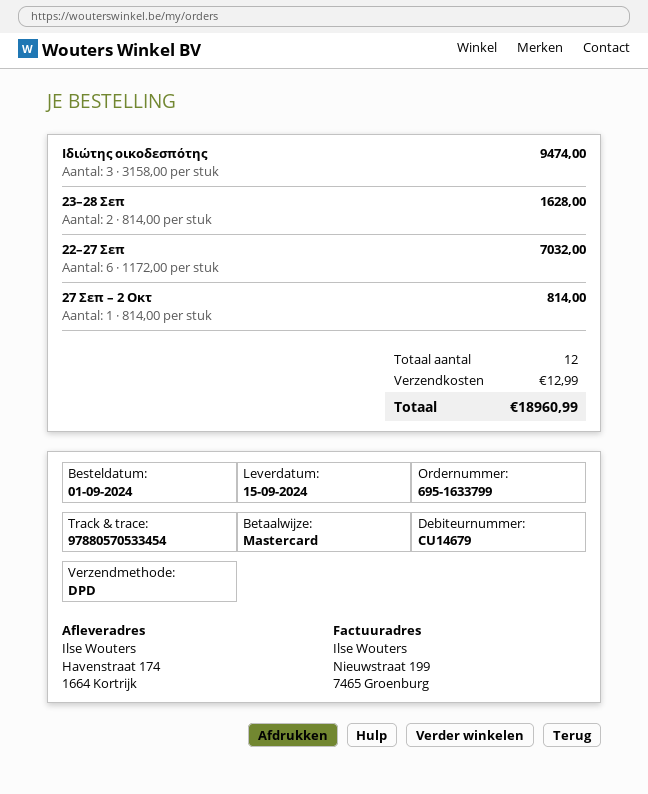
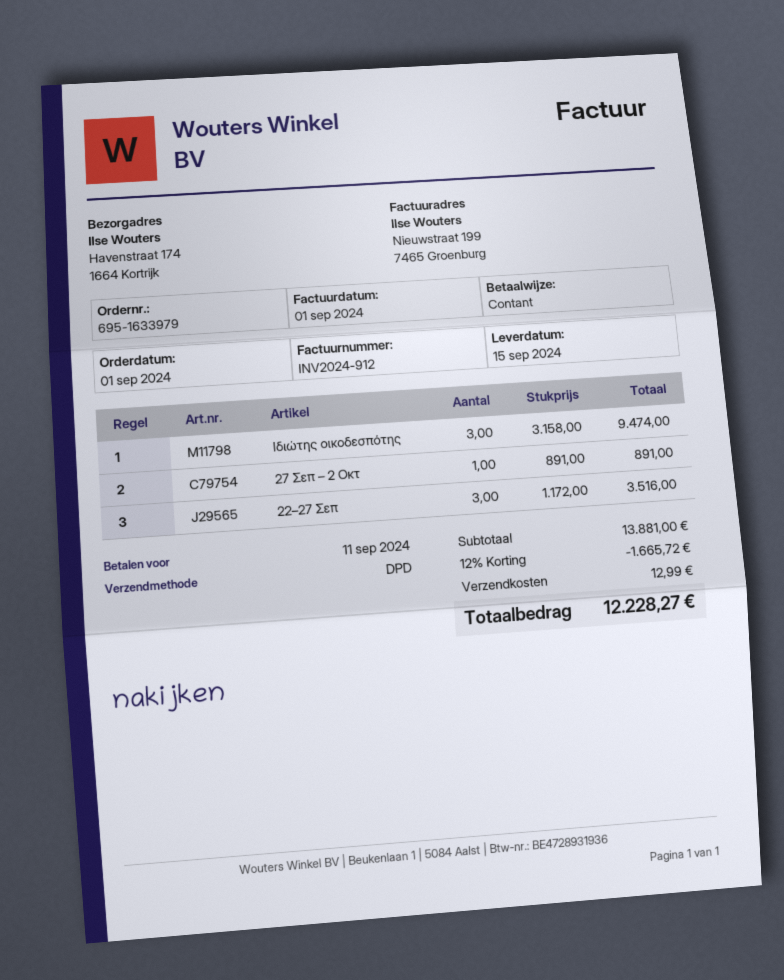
order number: 695-1633799 -> 695-1633979
payment method: Mastercard -> cash
23–28 Σεπ: 2 x 814.00 = 1628.00 -> none
22–27 Σεπ: 6 x 1172.00 = 7032.00 -> 3 x 1172.00 = 3516.00
27 Σεπ – 2 Οκτ: 1 x 814.00 = 814.00 -> 1 x 891.00 = 891.00
discount: none -> 12% = 1665.72
total: 18960.99 -> 12228.27

